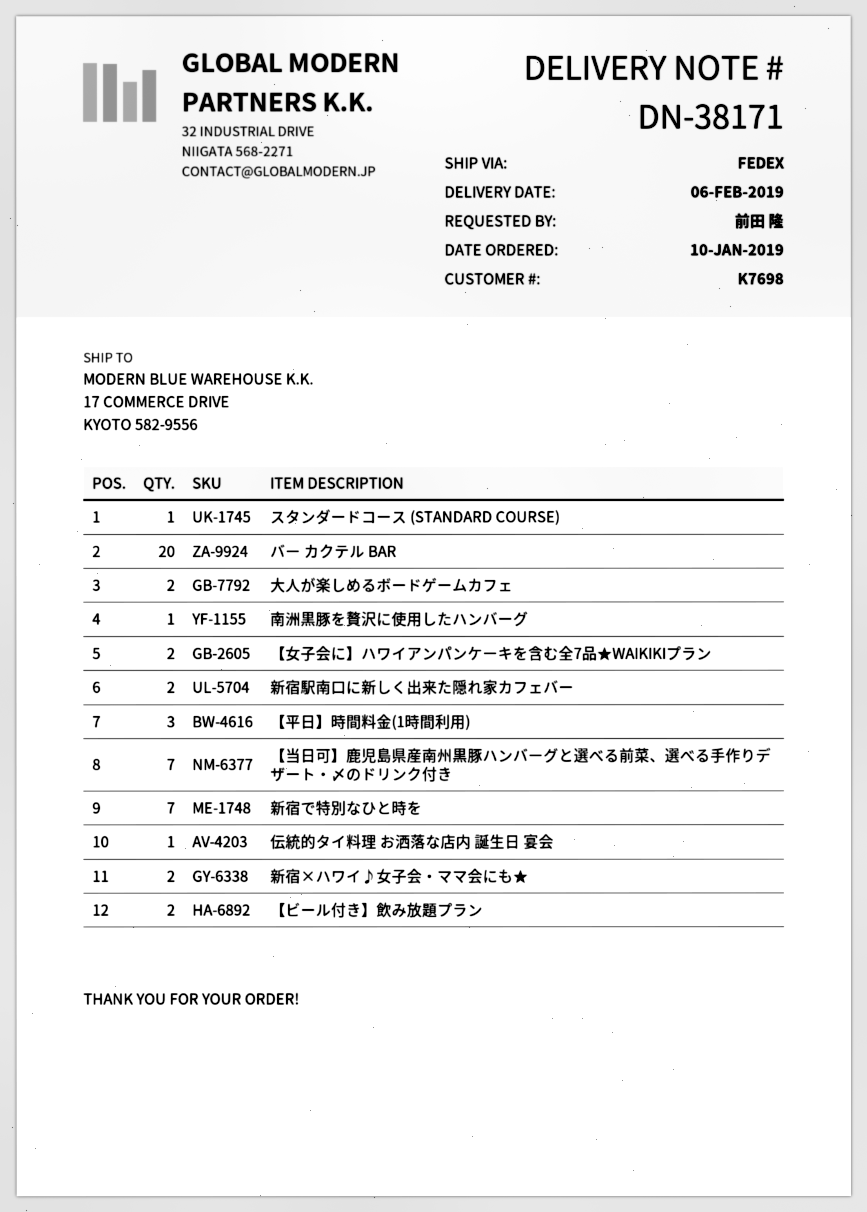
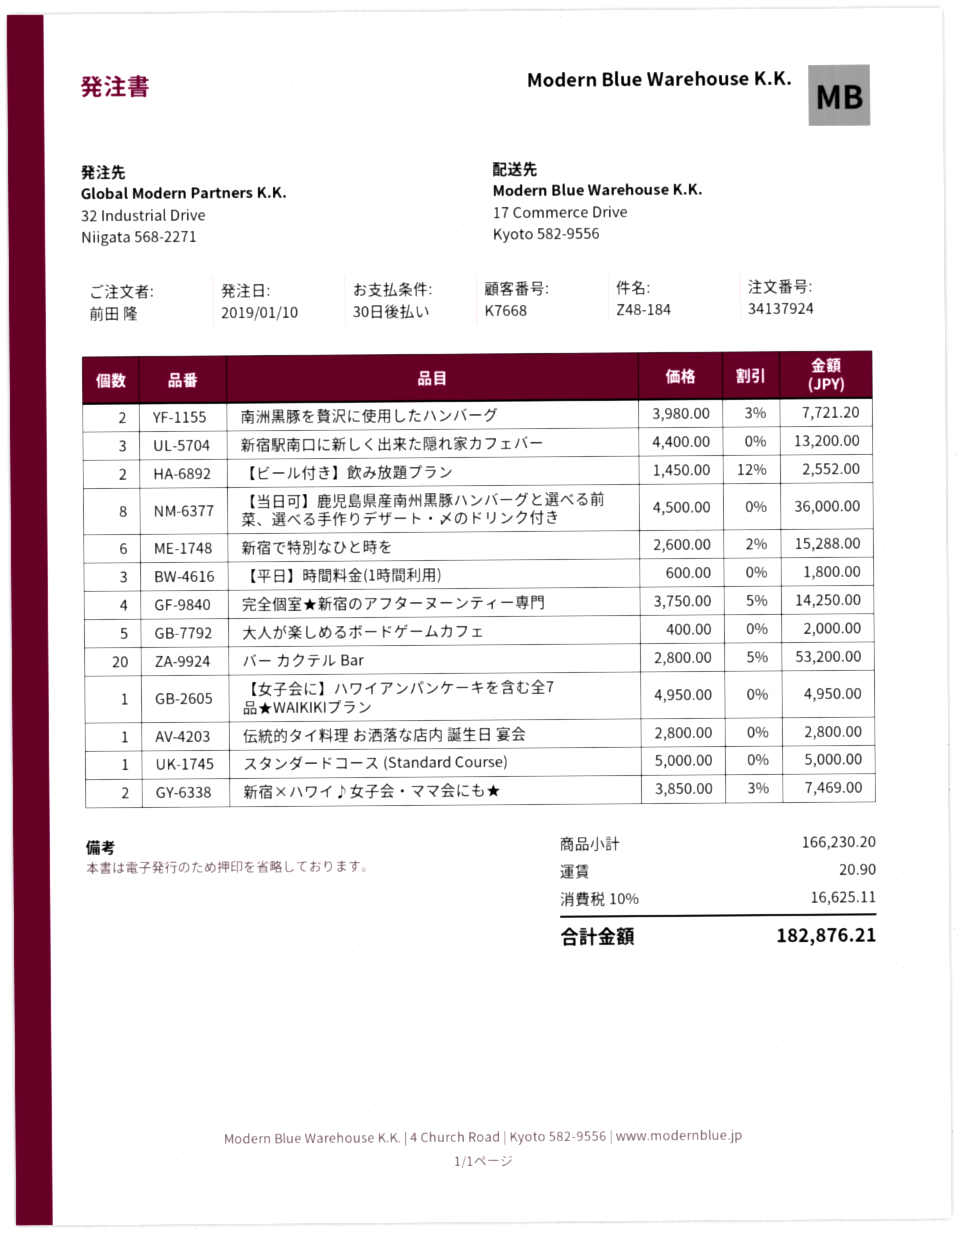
customer number: K7698 -> K7668
大人が楽しめるボードゲームカフェ: 2 -> 5
南洲黒豚を贅沢に使用したハンバーグ: 1 -> 2
【女子会に】ハワイアンパンケーキを含む全7品★WAIKIKIプラン: 2 -> 1
新宿駅南口に新しく出来た隠れ家カフェバー: 2 -> 3
【当日可】鹿児島県産南州黒豚ハンバーグと選べる前菜、選べる手作りデザート・〆のドリンク付き: 7 -> 8
新宿で特別なひと時を: 7 -> 6
完全個室★新宿のアフターヌーンティー専門: none -> 4

